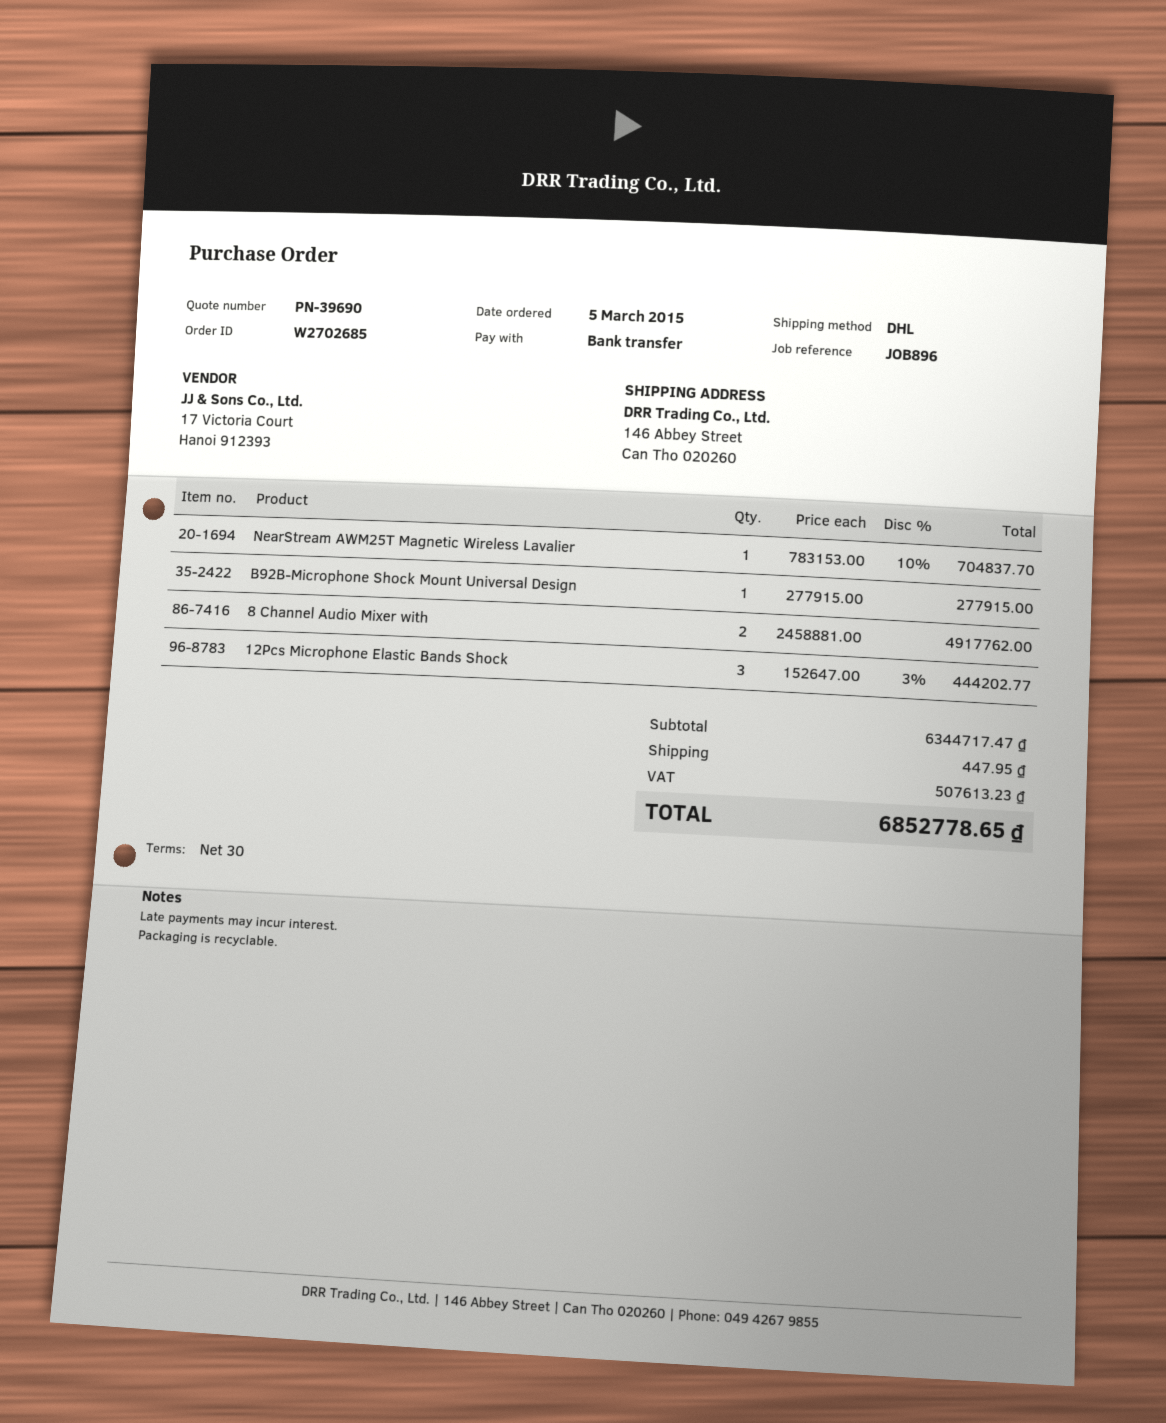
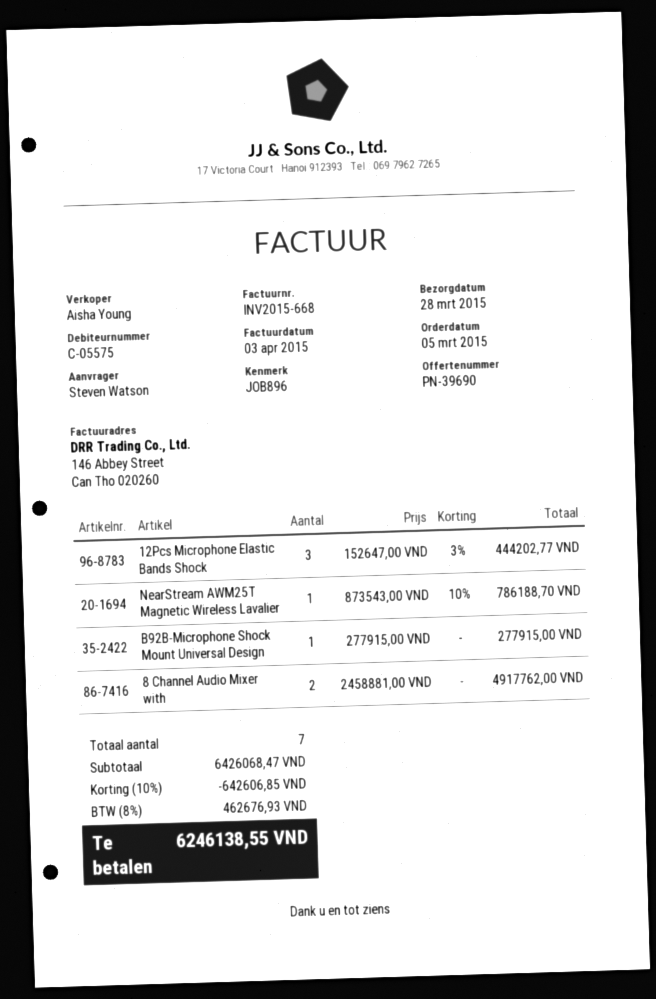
NearStream AWM25T Magnetic Wireless Lavalier: 1 x 783153.00 - 10% = 704837.70 -> 1 x 873543.00 - 10% = 786188.70
subtotal: 6344717.47 -> 6426068.47
discount: none -> 10% = 642606.85
shipping: 447.95 -> none
tax: 507613.23 -> 462676.93
total: 6852778.65 -> 6246138.55

